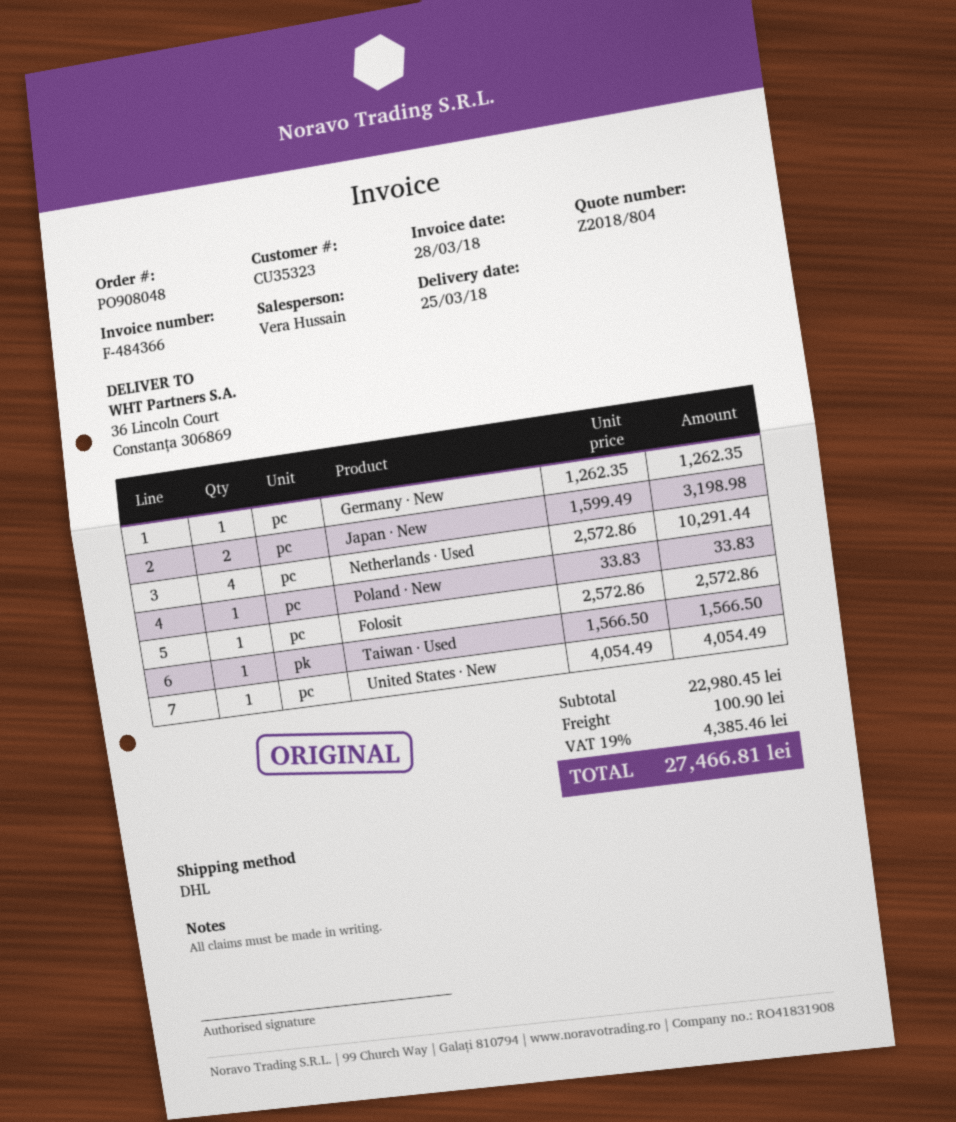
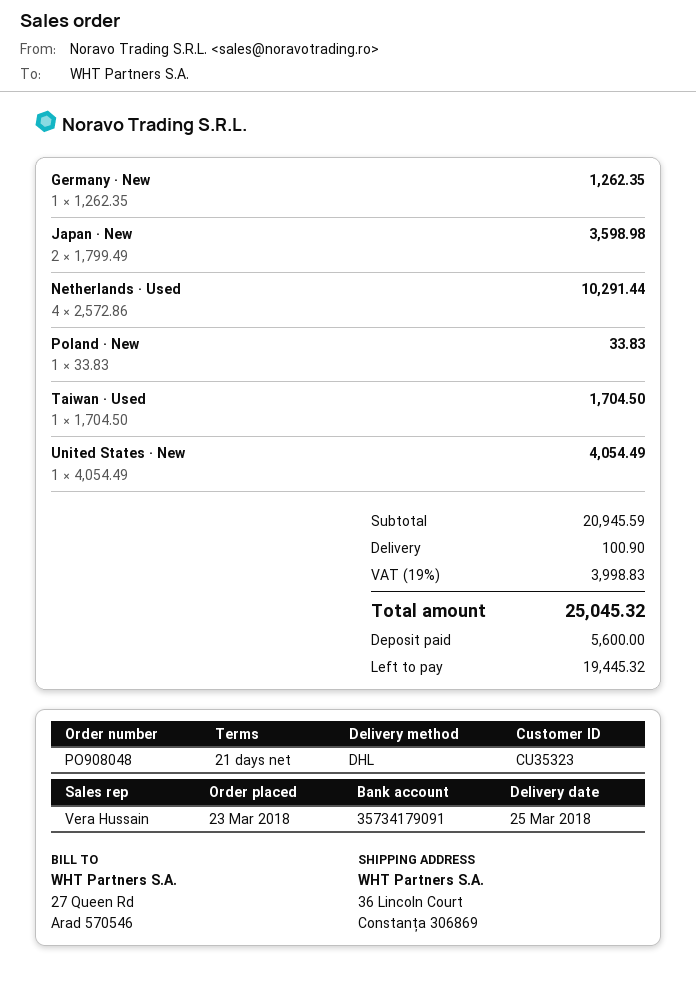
Japan · New: 2 x 1599.49 = 3198.98 -> 2 x 1799.49 = 3598.98
Folosit: 1 x 2572.86 = 2572.86 -> none
Taiwan · Used: 1 x 1566.50 = 1566.50 -> 1 x 1704.50 = 1704.50
subtotal: 22980.45 -> 20945.59
tax: 19% = 4385.46 -> 19% = 3998.83
total: 27466.81 -> 25045.32

